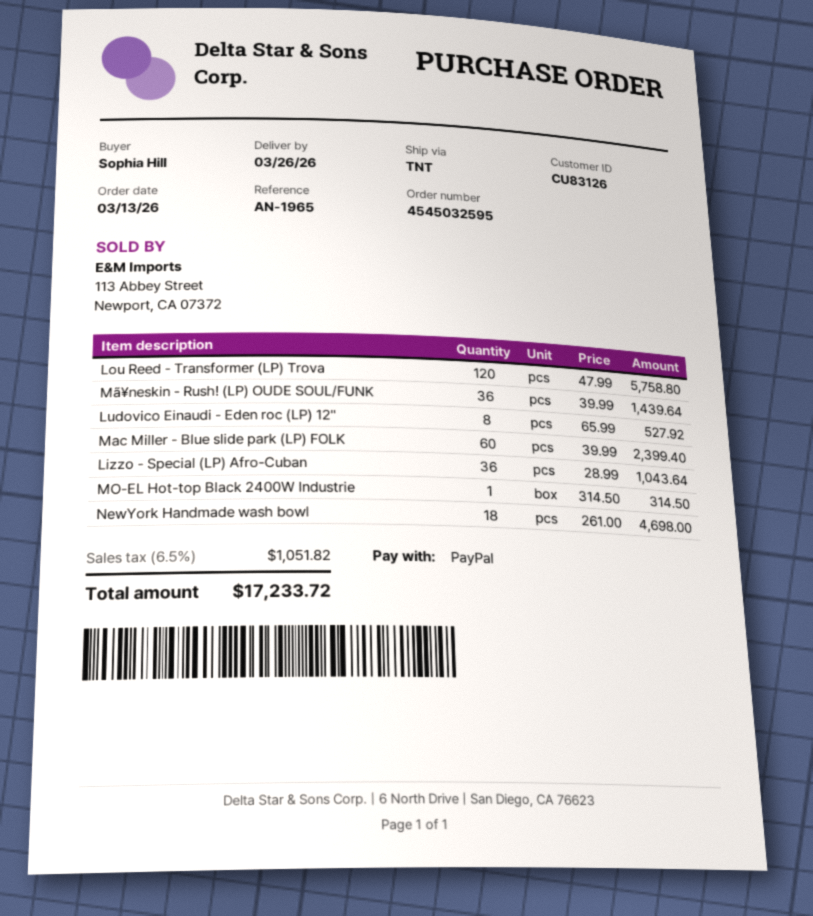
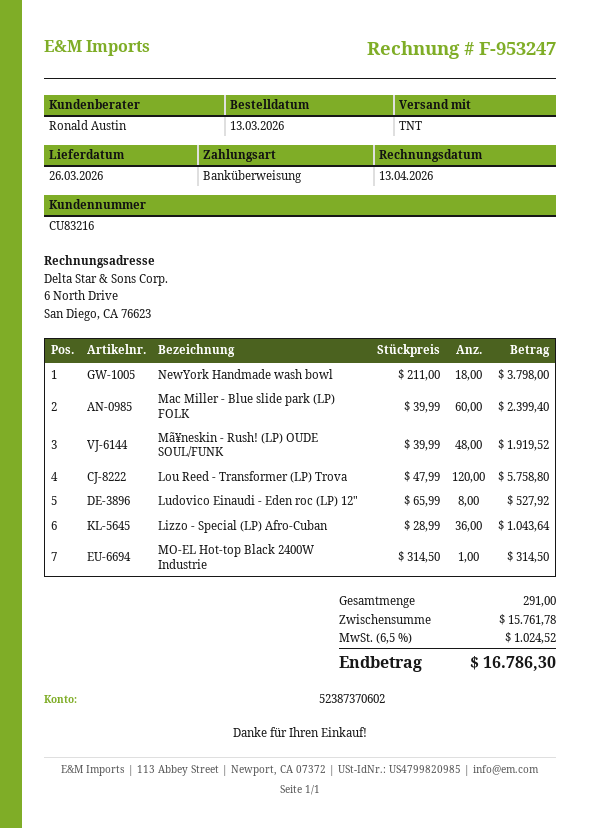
customer number: CU83126 -> CU83216
payment method: PayPal -> bank transfer
Mã¥neskin - Rush! (LP) OUDE SOUL/FUNK: 36 x 39.99 = 1439.64 -> 48 x 39.99 = 1919.52
NewYork Handmade wash bowl: 18 x 261.00 = 4698.00 -> 18 x 211.00 = 3798.00
tax: 6.5% = 1051.82 -> 6.5% = 1024.52
total: 17233.72 -> 16786.30

